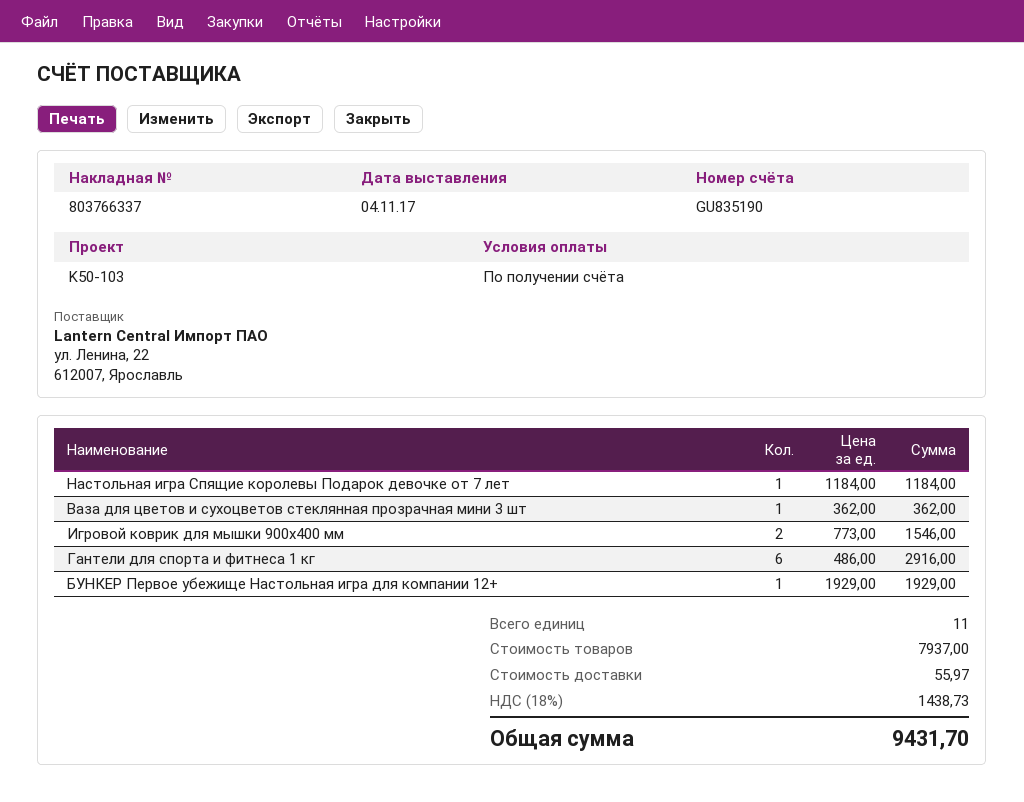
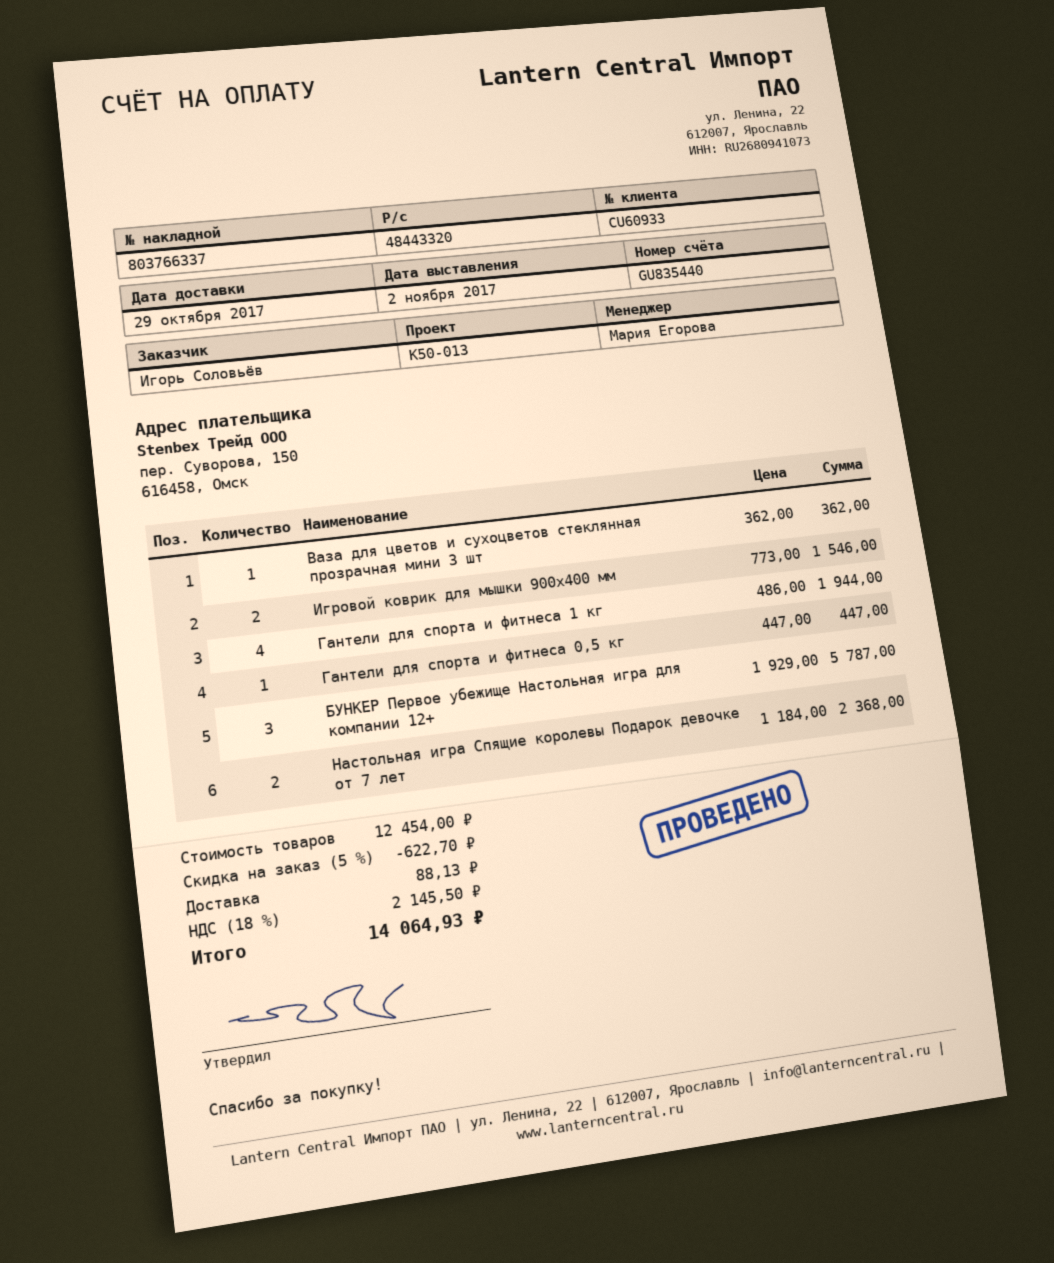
invoice number: GU835190 -> GU835440
invoice date: 2017-11-04 -> 2017-11-02
reference: K50-103 -> K50-013
Настольная игра Спящие королевы Подарок девочке от 7 лет: 1 x 1184.00 = 1184.00 -> 2 x 1184.00 = 2368.00
Гантели для спорта и фитнеса 1 кг: 6 x 486.00 = 2916.00 -> 4 x 486.00 = 1944.00
БУНКЕР Первое убежище Настольная игра для компании 12+: 1 x 1929.00 = 1929.00 -> 3 x 1929.00 = 5787.00
Гантели для спорта и фитнеса 0,5 кг: none -> 1 x 447.00 = 447.00
subtotal: 7937.00 -> 12454.00
discount: none -> 5% = 622.70
shipping: 55.97 -> 88.13
tax: 18% = 1438.73 -> 18% = 2145.50
total: 9431.70 -> 14064.93

